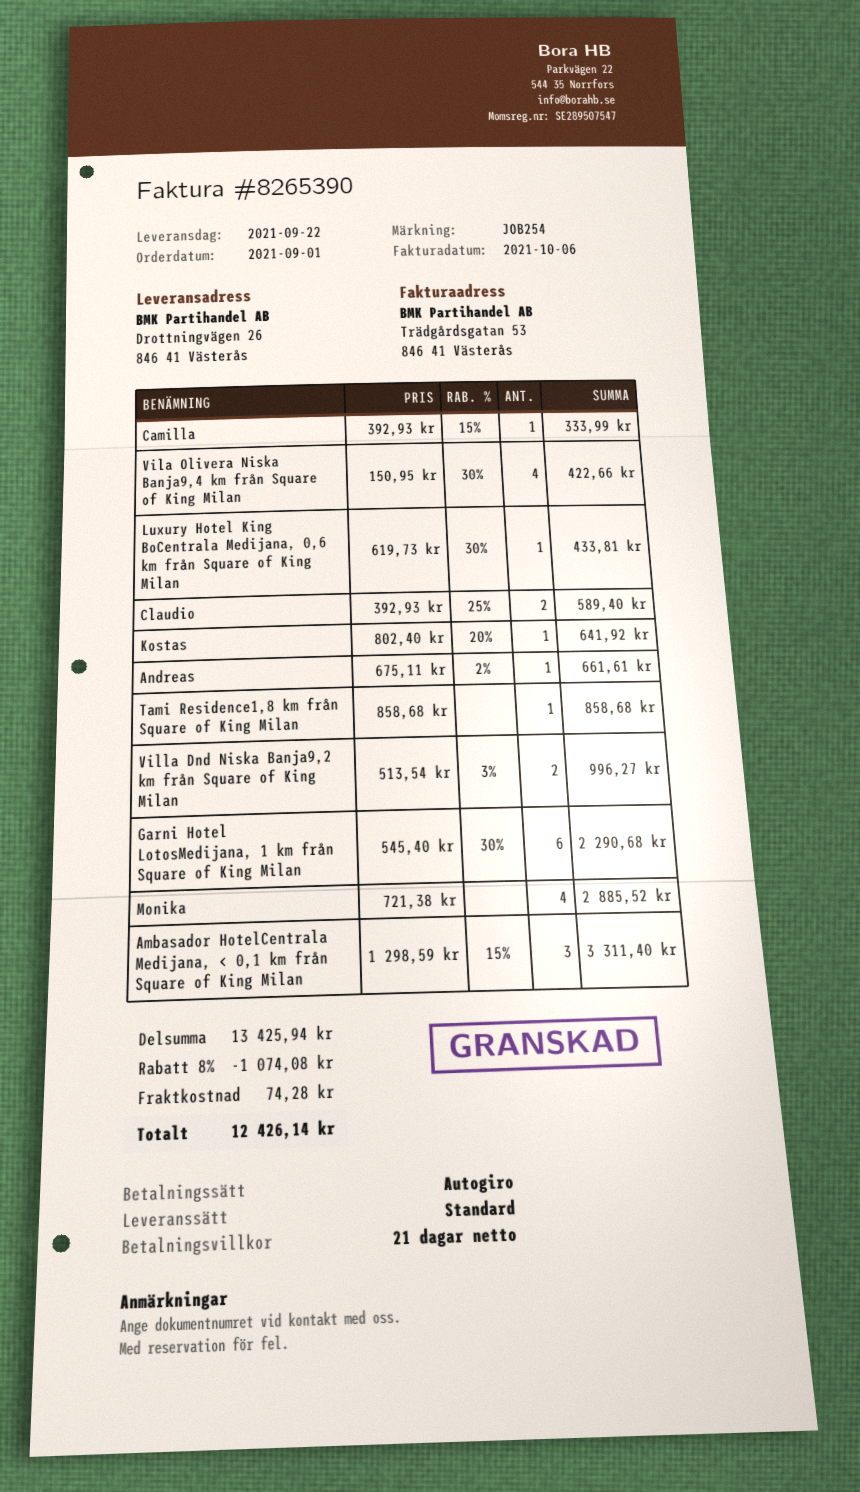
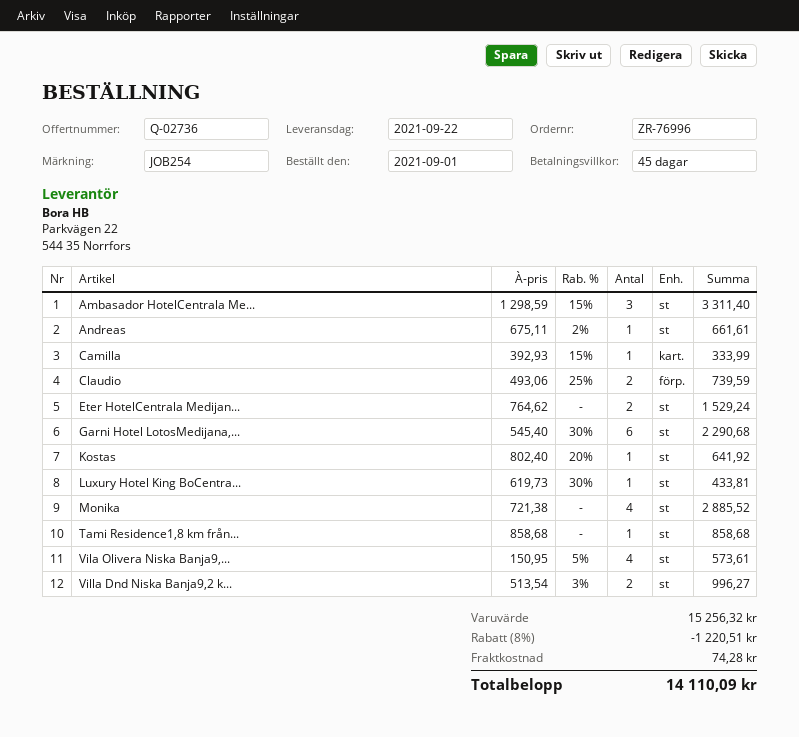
payment terms: 21 days -> 45 days
Vila Olivera Niska Banja9,4 km från Square of King Milan: 4 x 150.95 - 30% = 422.66 -> 4 x 150.95 - 5% = 573.61
Claudio: 2 x 392.93 - 25% = 589.40 -> 2 x 493.06 - 25% = 739.59
Eter HotelCentrala Medijan...: none -> 2 x 764.62 = 1529.24
subtotal: 13425.94 -> 15256.32
discount: 8% = 1074.08 -> 8% = 1220.51
total: 12426.14 -> 14110.09

